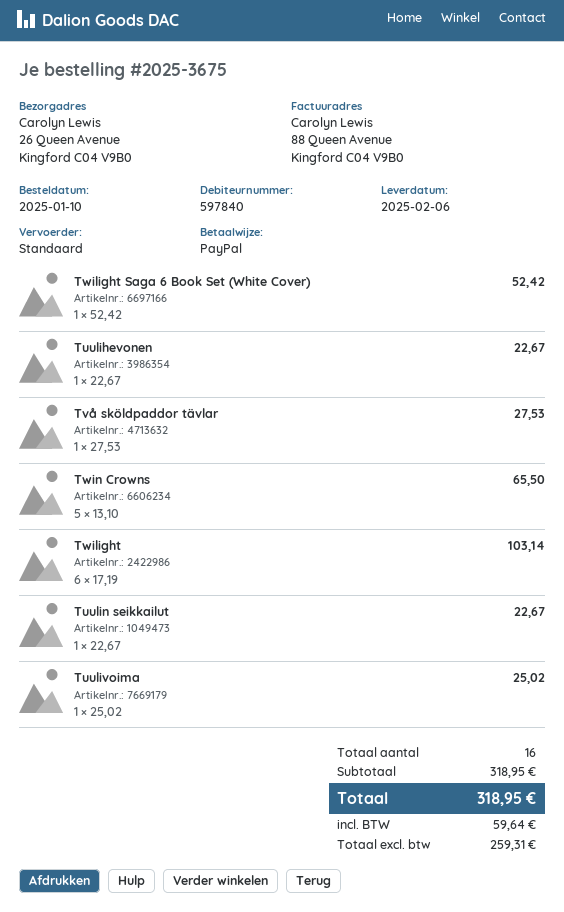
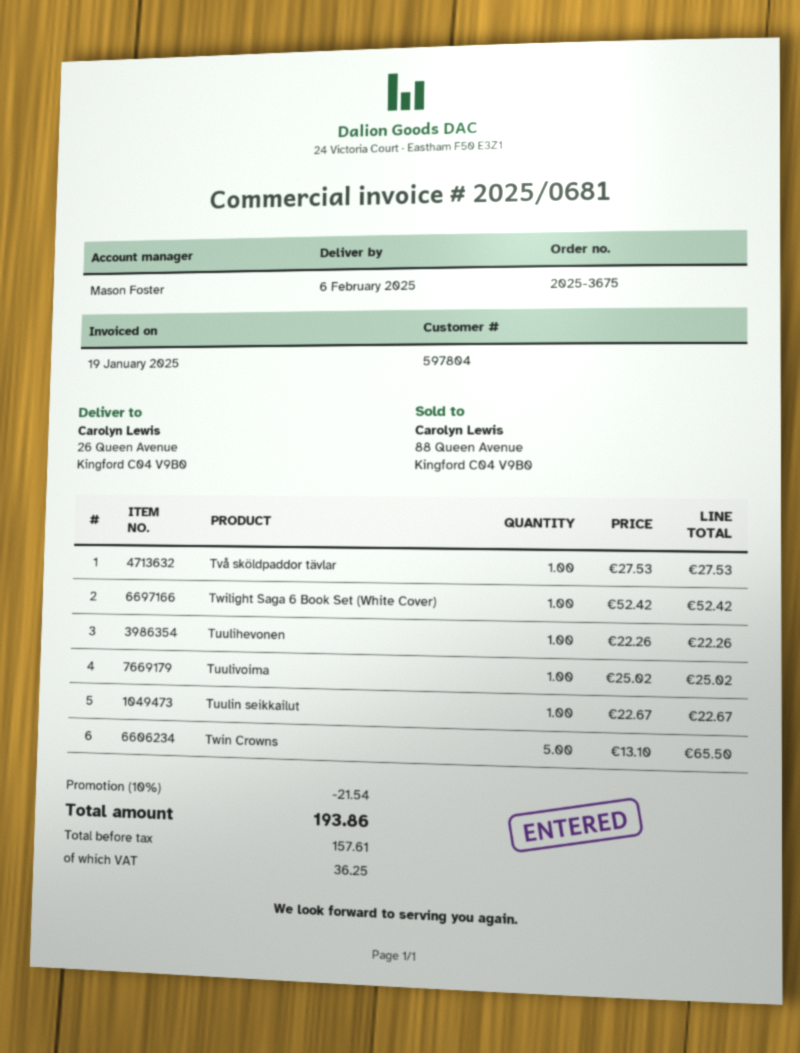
customer number: 597840 -> 597804
Tuulihevonen: 1 x 22.67 = 22.67 -> 1 x 22.26 = 22.26
Twilight: 6 x 17.19 = 103.14 -> none
discount: none -> 10% = 21.54
net: 259.31 -> 157.61
tax: 59.64 -> 36.25
total: 318.95 -> 193.86

